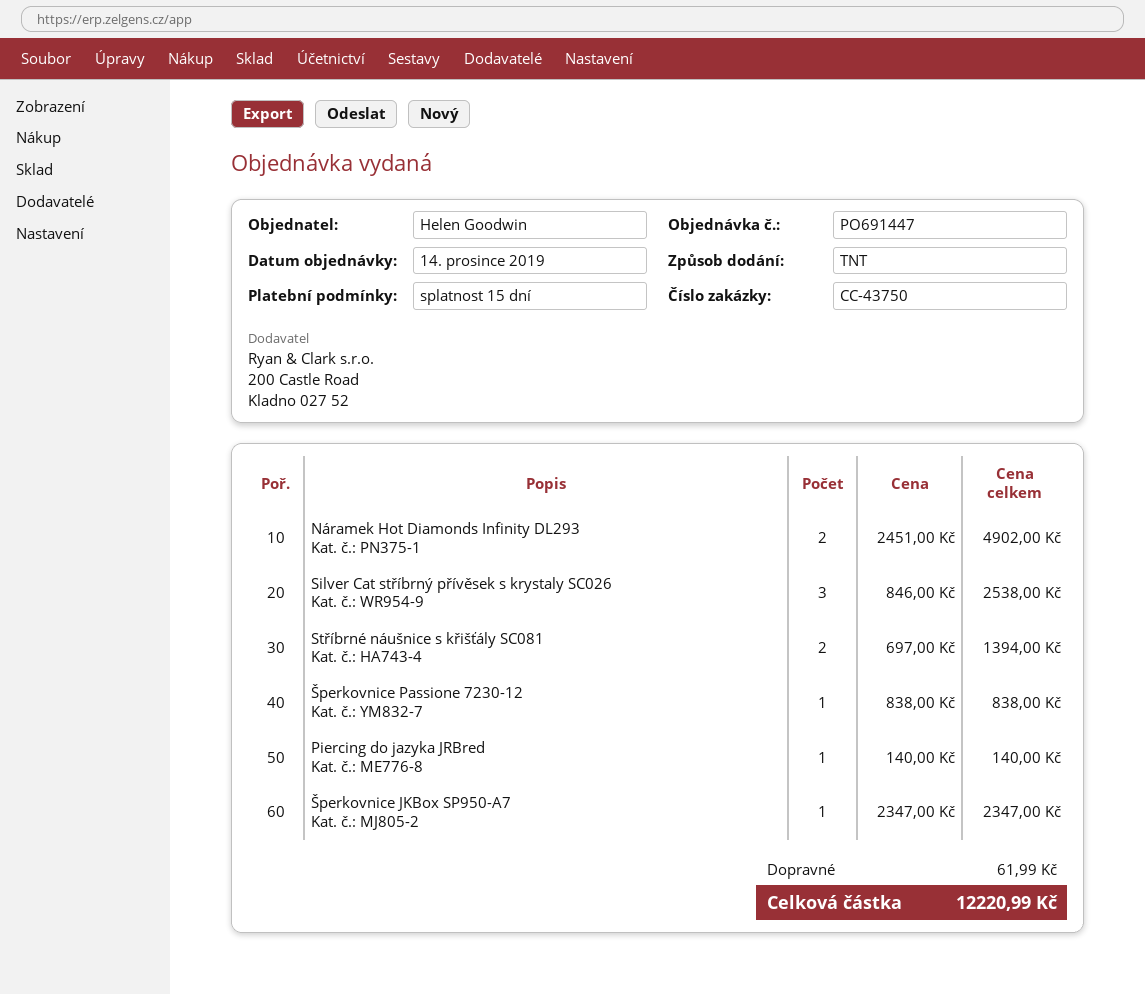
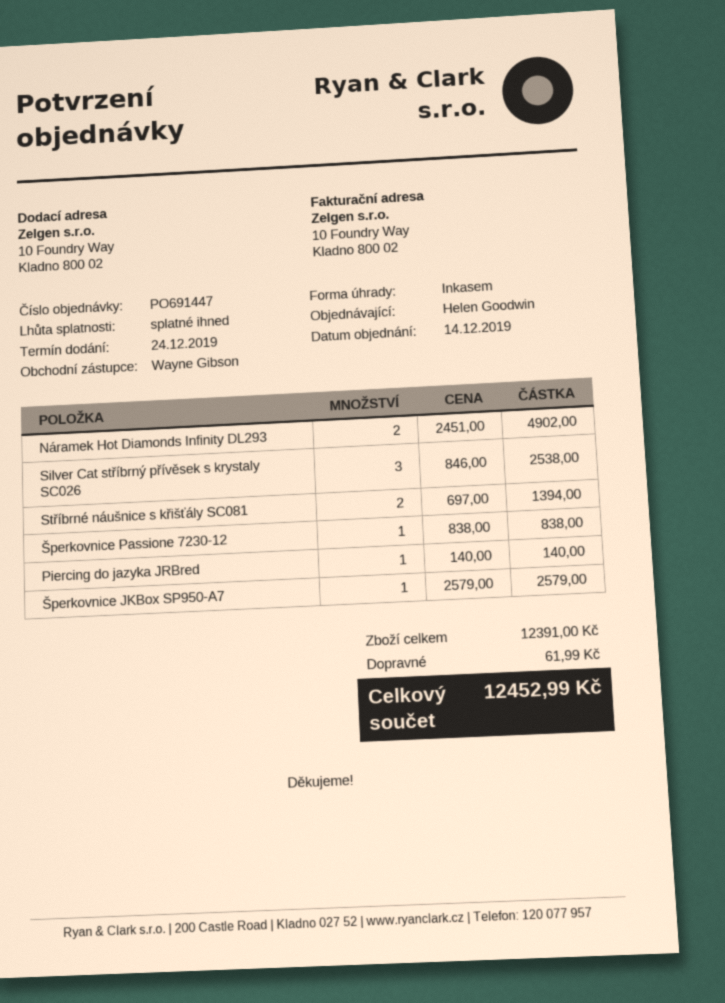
payment terms: 15 days -> on receipt
Šperkovnice JKBox SP950-A7: 1 x 2347.00 = 2347.00 -> 1 x 2579.00 = 2579.00
total: 12220.99 -> 12452.99

